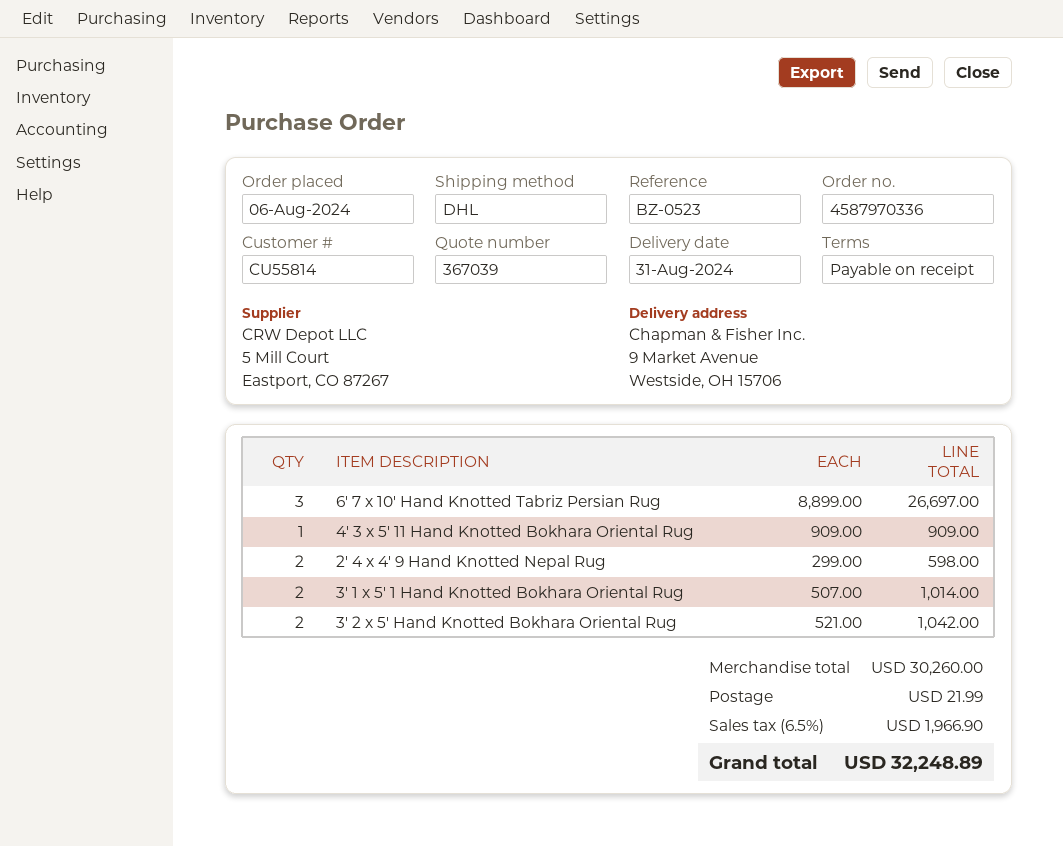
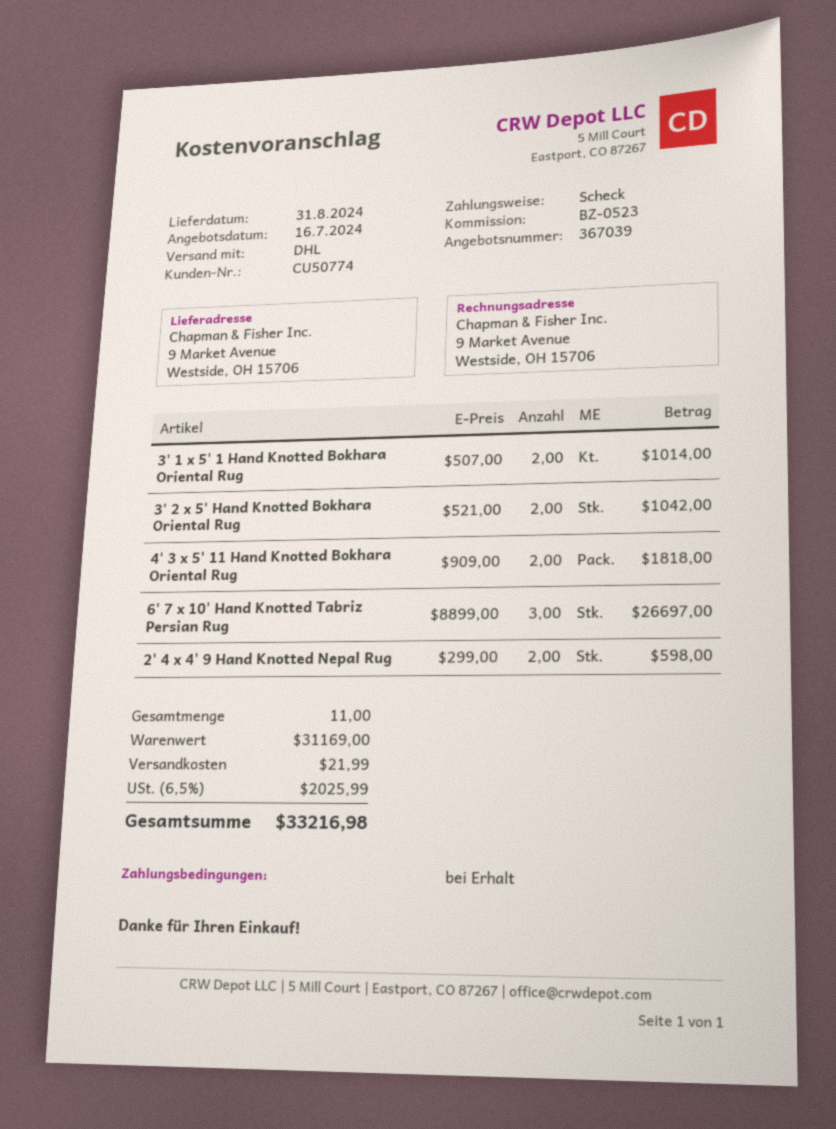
customer number: CU55814 -> CU50774
4' 3 x 5' 11 Hand Knotted Bokhara Oriental Rug: 1 x 909.00 = 909.00 -> 2 x 909.00 = 1818.00
subtotal: 30260.00 -> 31169.00
tax: 6.5% = 1966.90 -> 6.5% = 2025.99
total: 32248.89 -> 33216.98

